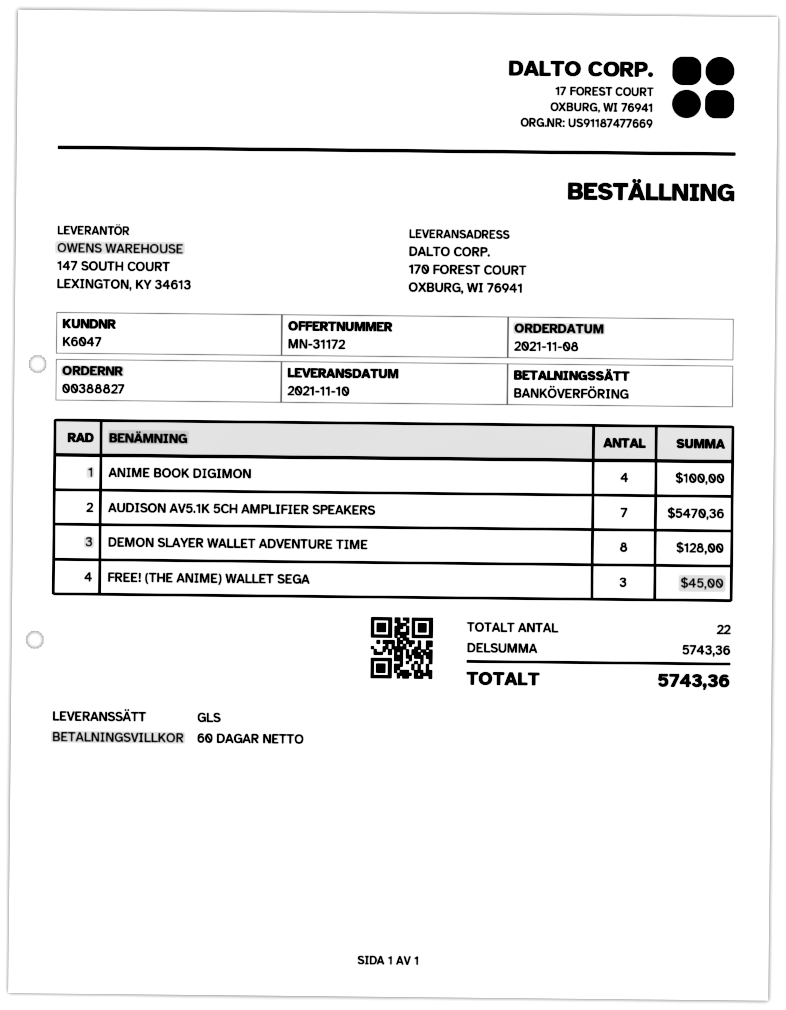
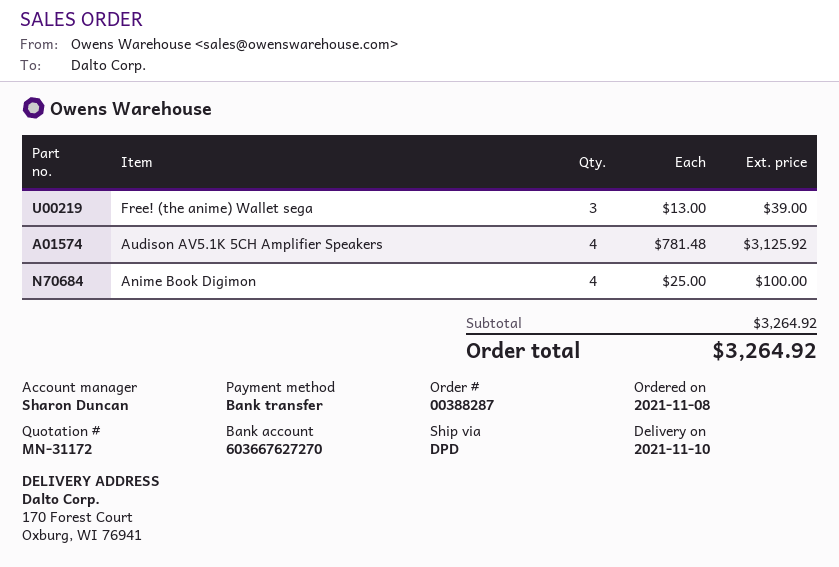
order number: 00388827 -> 00388287
shipping method: GLS -> DPD
AUDISON AV5.1K 5CH AMPLIFIER SPEAKERS: 7 for 5470.36 -> 4 for 3125.92
DEMON SLAYER WALLET ADVENTURE TIME: 8 for 128.00 -> none
FREE! (THE ANIME) WALLET SEGA: 3 for 45.00 -> 3 for 39.00
subtotal: 5743.36 -> 3264.92
total: 5743.36 -> 3264.92

